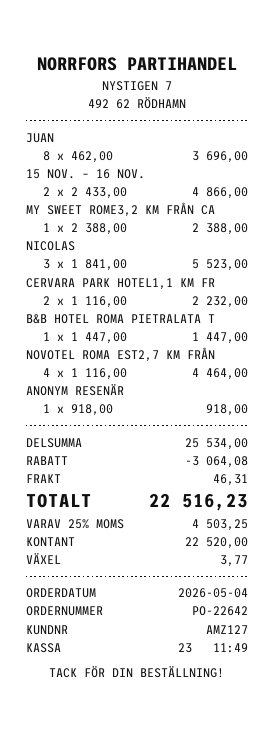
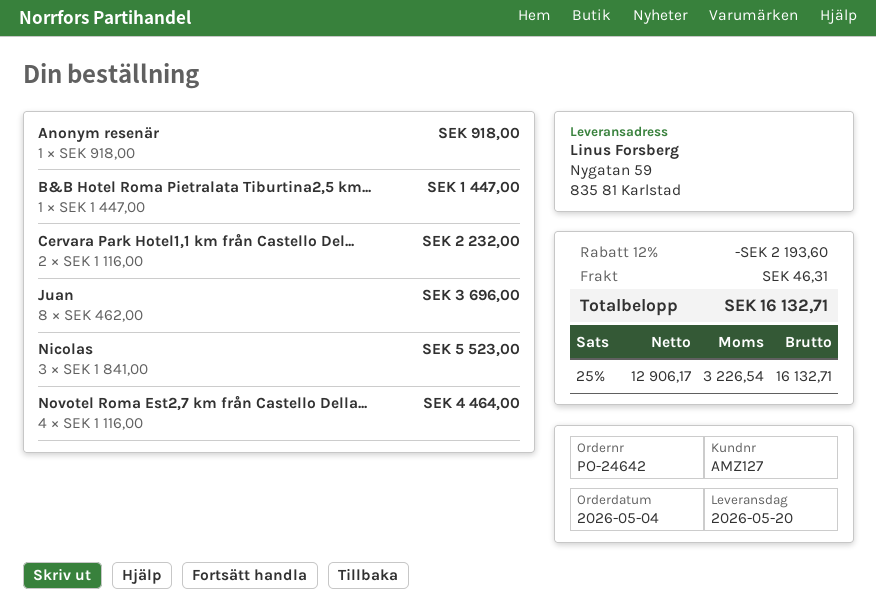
order number: PO-22642 -> PO-24642
15 NOV. – 16 NOV.: 2 x 2433.00 = 4866.00 -> none
MY SWEET ROME3,2 KM FRÅN CA: 1 x 2388.00 = 2388.00 -> none
discount: 3064.08 -> 2193.60
tax: 25% = 4503.25 -> 25% = 3226.54
total: 22516.23 -> 16132.71

